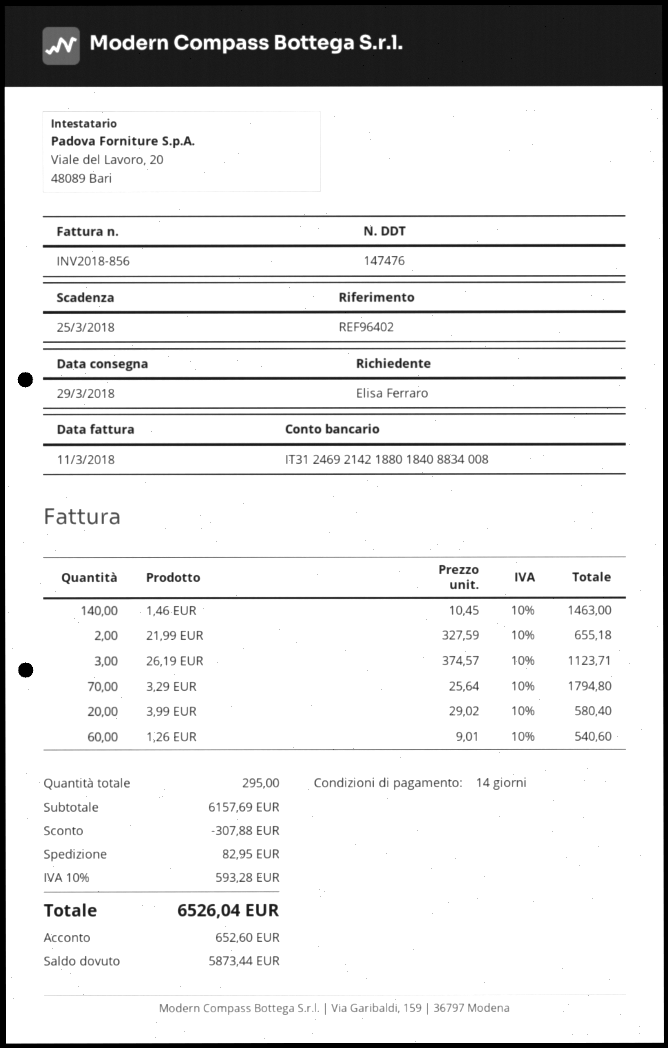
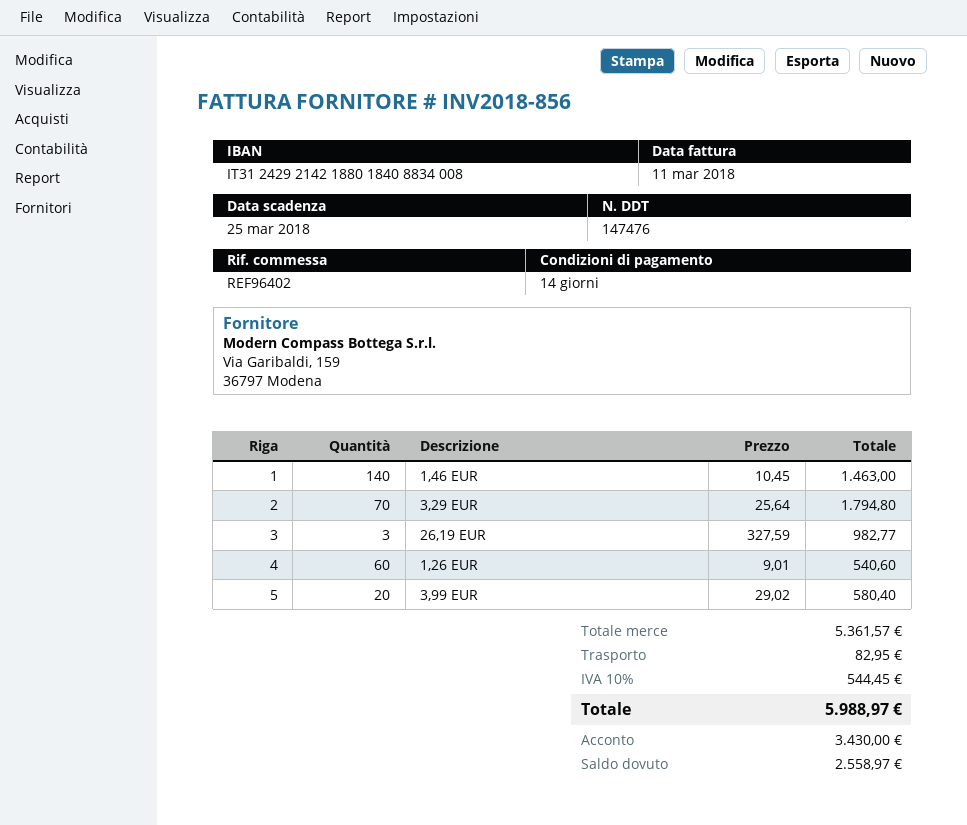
bank account: IT3124692142188018408834008 -> IT3124292142188018408834008
21,99 EUR: 2 x 327.59 = 655.18 -> none
26,19 EUR: 3 x 374.57 = 1123.71 -> 3 x 327.59 = 982.77
subtotal: 6157.69 -> 5361.57
discount: 307.88 -> none
tax: 10% = 593.28 -> 10% = 544.45
total: 6526.04 -> 5988.97
deposit: 652.60 -> 3430.00
balance: 5873.44 -> 2558.97

